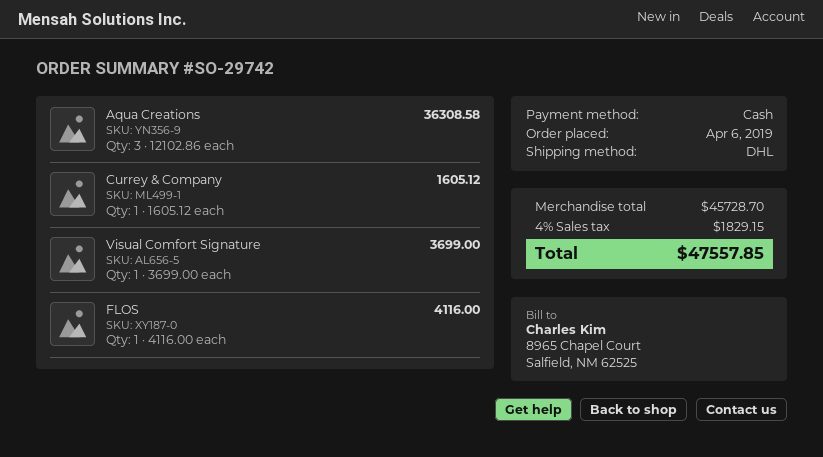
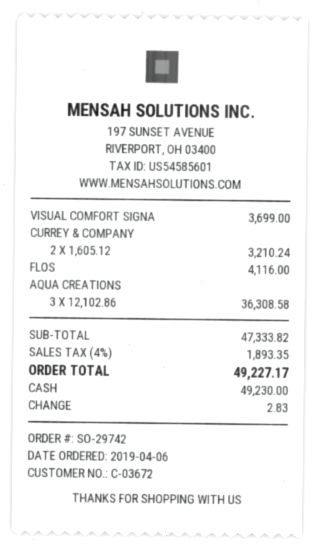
Currey & Company: 1 x 1605.12 = 1605.12 -> 2 x 1605.12 = 3210.24
subtotal: 45728.70 -> 47333.82
tax: 4% = 1829.15 -> 4% = 1893.35
total: 47557.85 -> 49227.17

